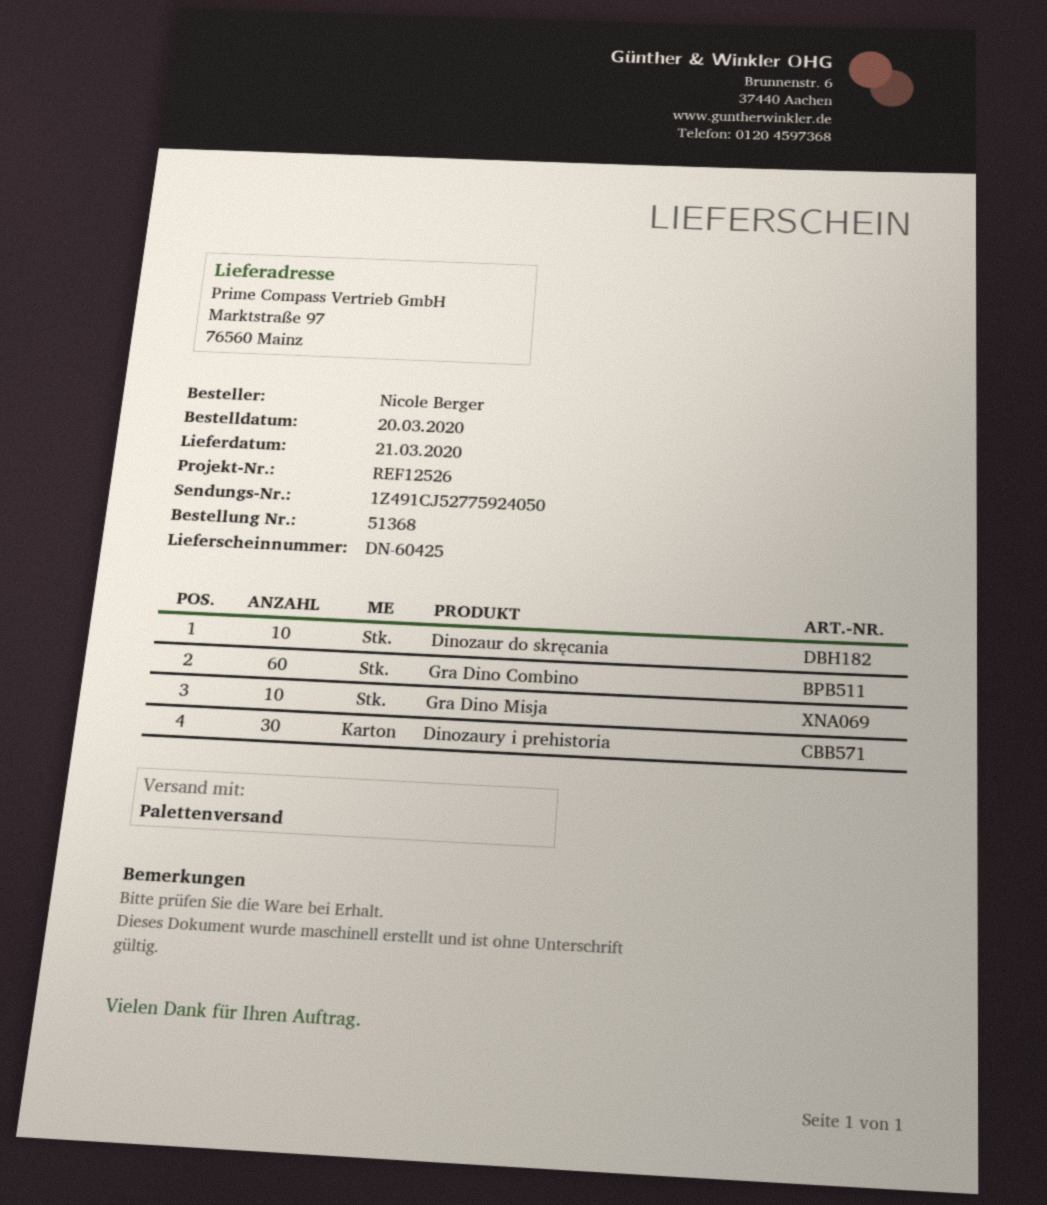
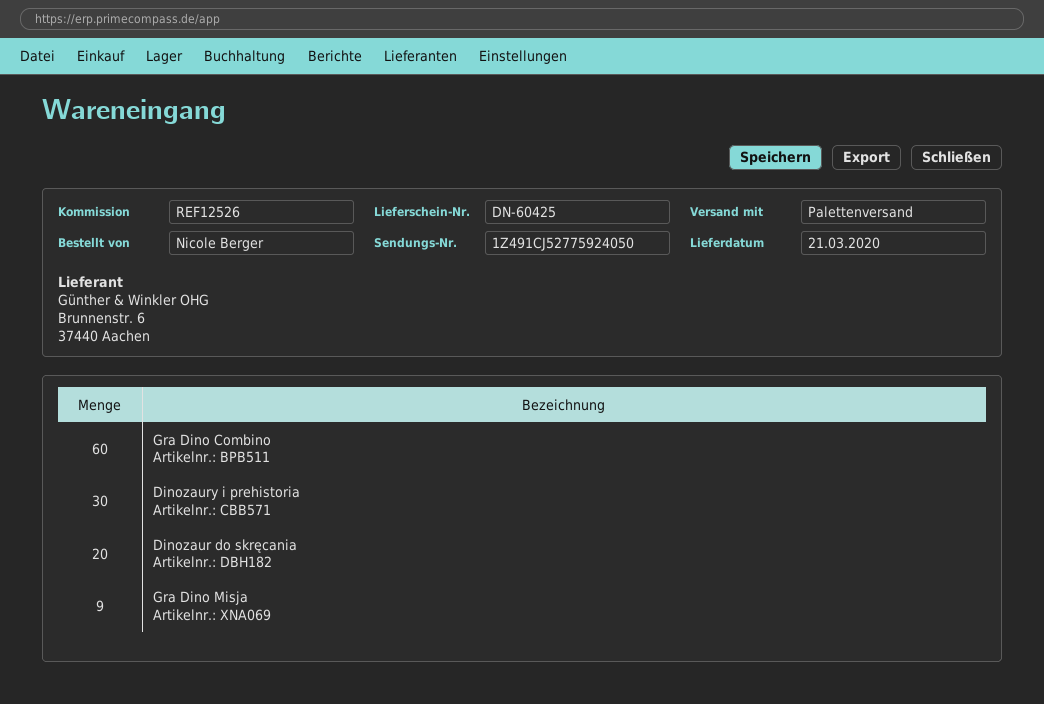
Dinozaur do skręcania: 10 -> 20
Gra Dino Misja: 10 -> 9

